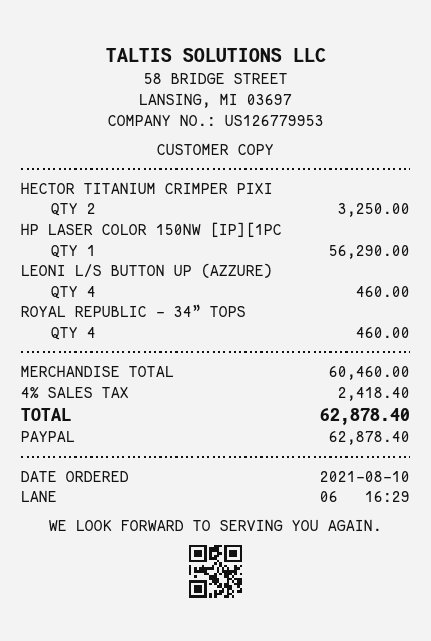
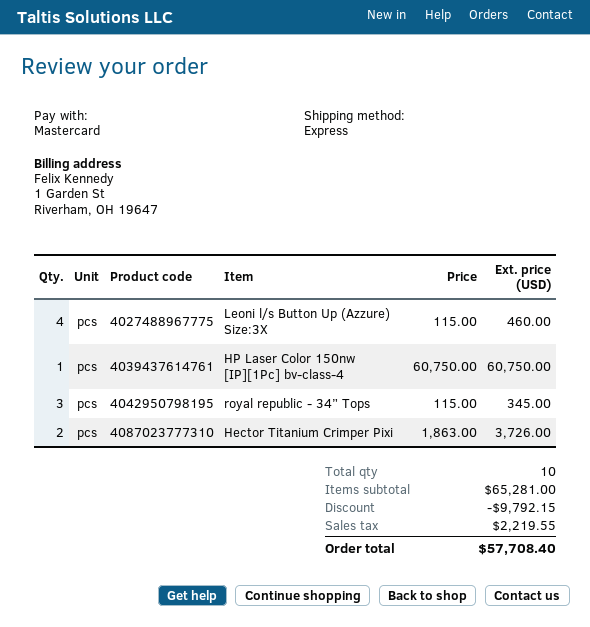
payment method: PayPal -> Mastercard
HECTOR TITANIUM CRIMPER PIXI: 2 for 3250.00 -> 2 for 3726.00
HP LASER COLOR 150NW [IP][1PC: 1 for 56290.00 -> 1 for 60750.00
ROYAL REPUBLIC - 34” TOPS: 4 for 460.00 -> 3 for 345.00
subtotal: 60460.00 -> 65281.00
discount: none -> 9792.15
tax: 2418.40 -> 2219.55
total: 62878.40 -> 57708.40

